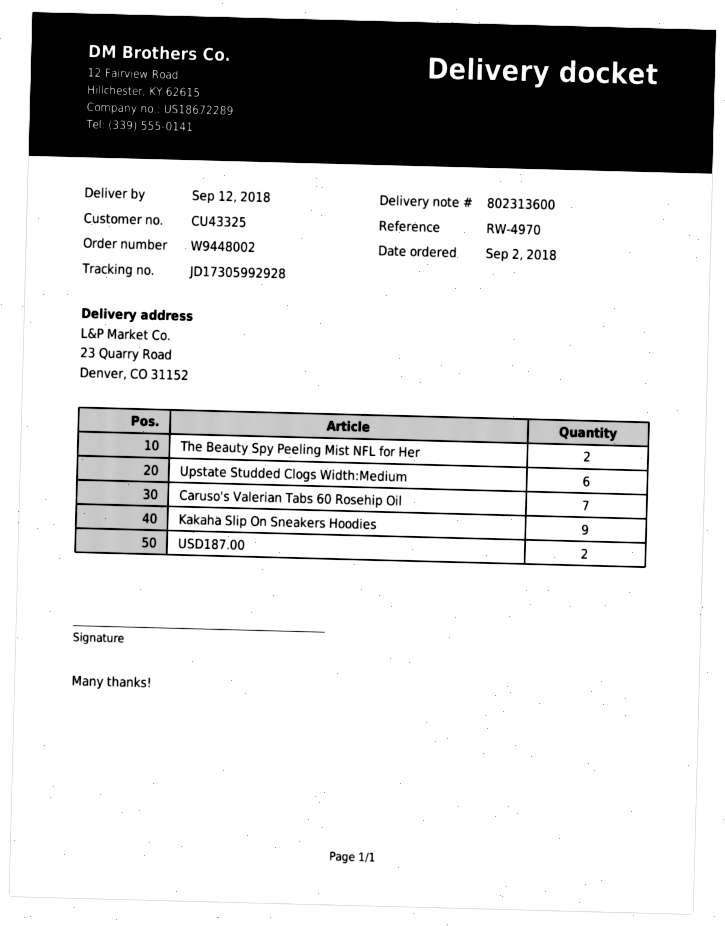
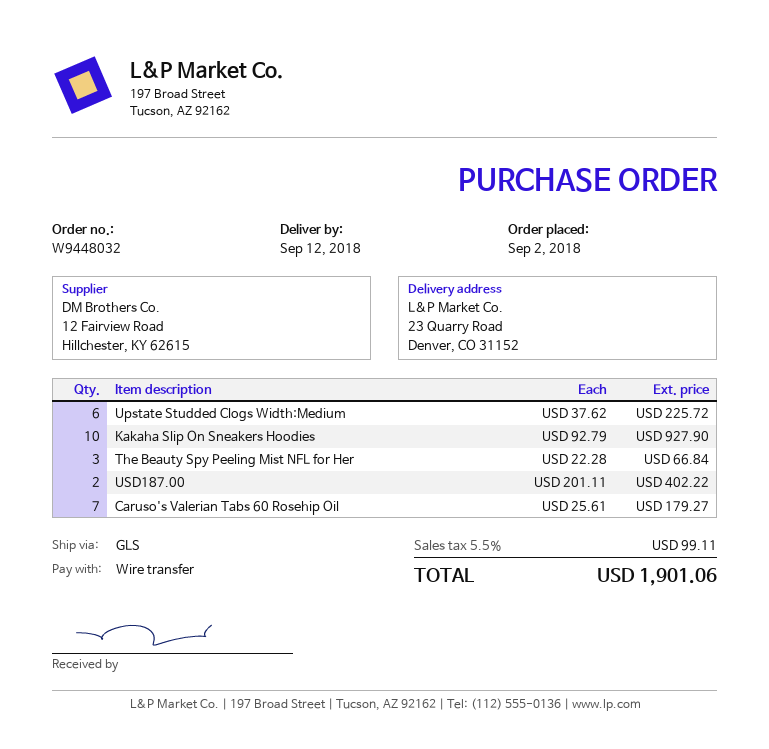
order number: W9448002 -> W9448032
The Beauty Spy Peeling Mist NFL for Her: 2 -> 3
Kakaha Slip On Sneakers Hoodies: 9 -> 10

